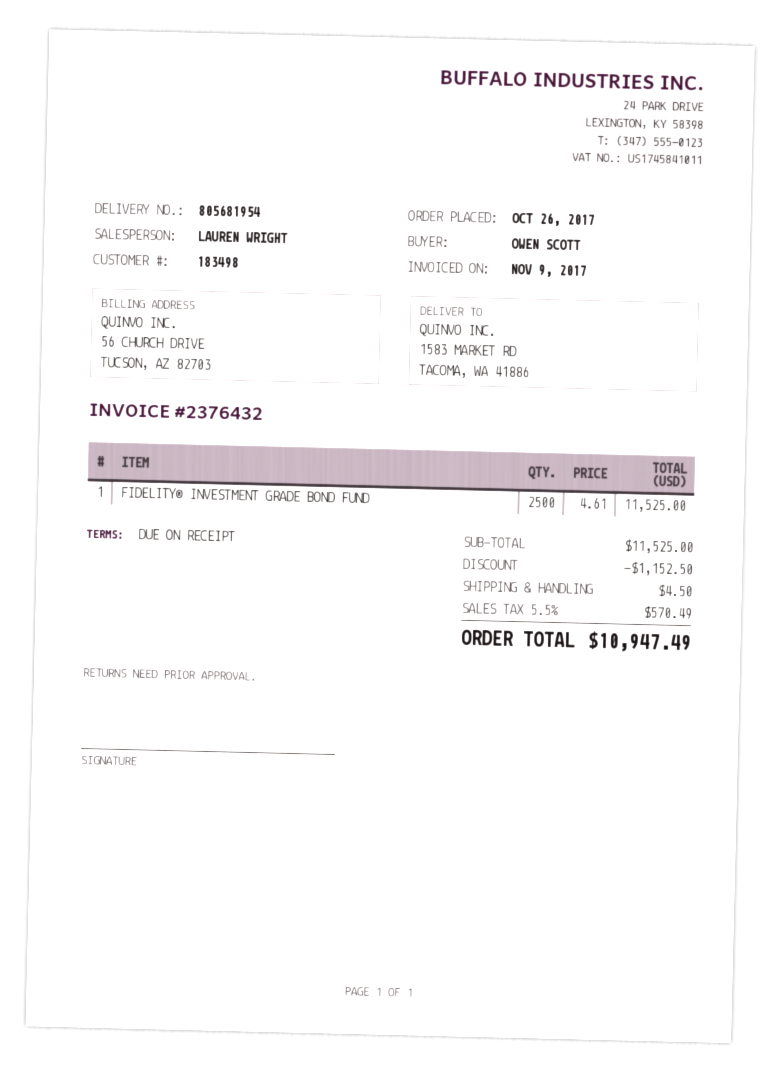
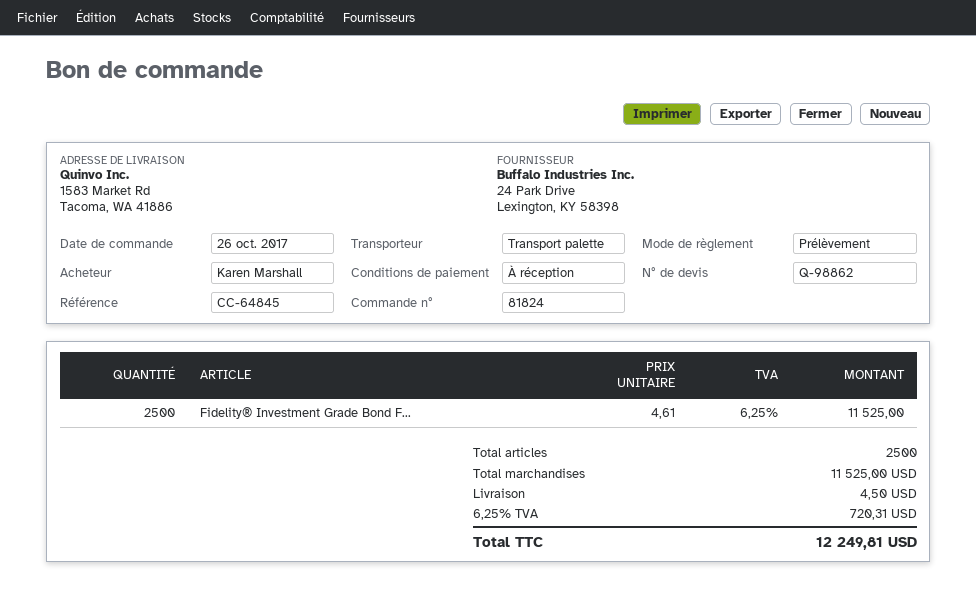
ordered by: OWEN SCOTT -> Karen Marshall
discount: 1152.50 -> none
tax: 5.5% = 570.49 -> 6.25% = 720.31
total: 10947.49 -> 12249.81

